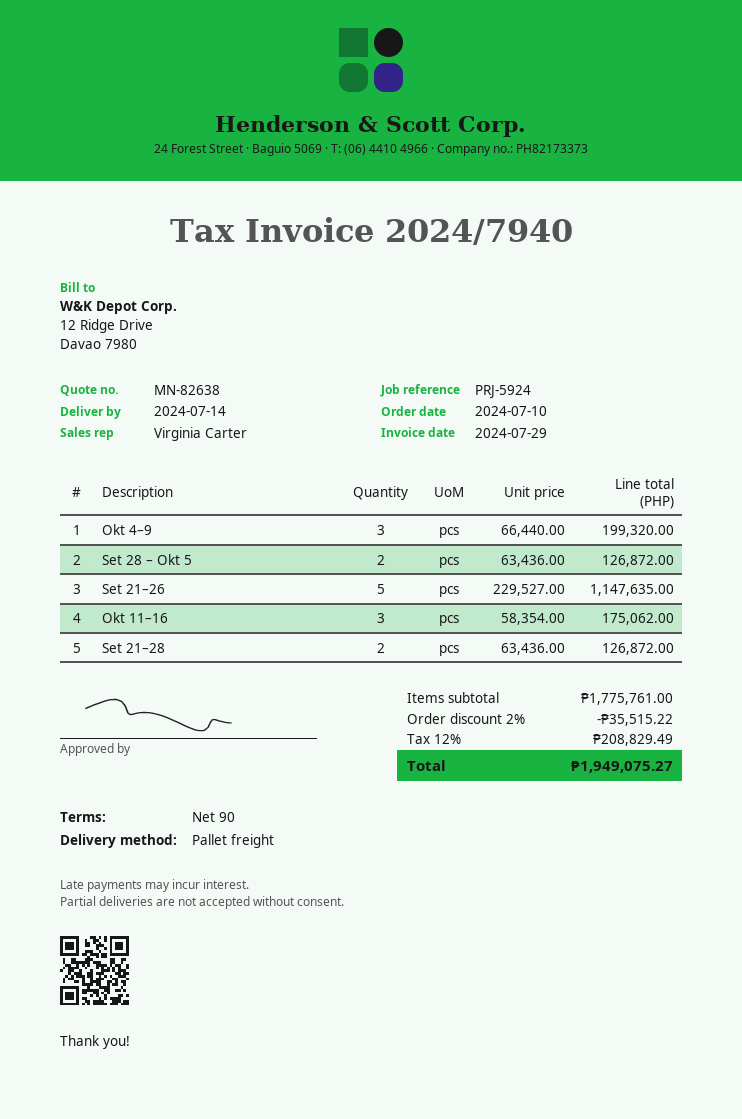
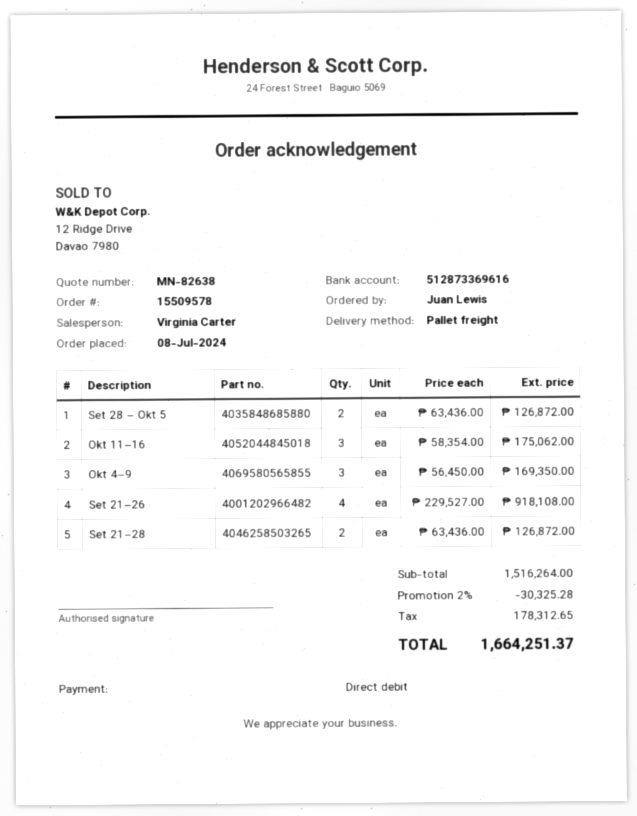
order date: 2024-07-10 -> 2024-07-08
Okt 4–9: 3 x 66440.00 = 199320.00 -> 3 x 56450.00 = 169350.00
Set 21–26: 5 x 229527.00 = 1147635.00 -> 4 x 229527.00 = 918108.00
subtotal: 1775761.00 -> 1516264.00
discount: 2% = 35515.22 -> 2% = 30325.28
tax: 208829.49 -> 178312.65
total: 1949075.27 -> 1664251.37

